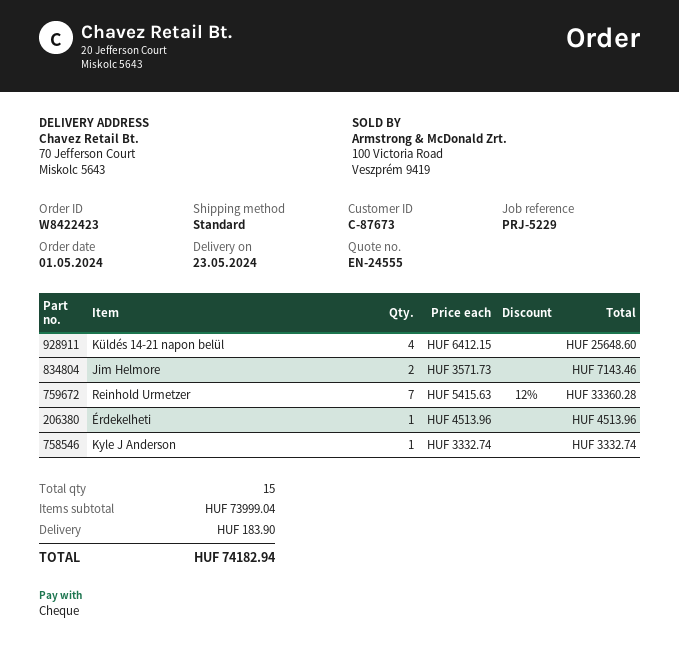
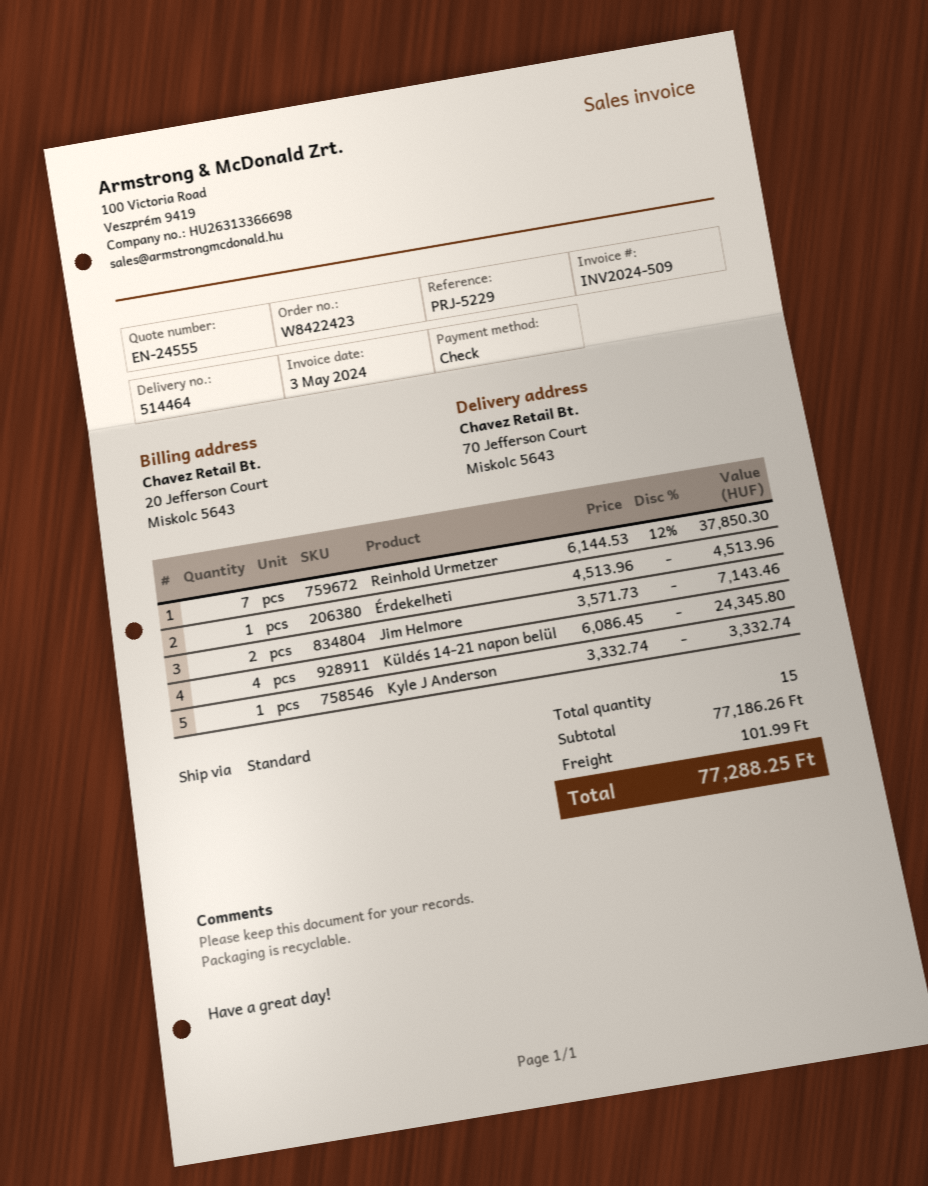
Küldés 14-21 napon belül: 4 x 6412.15 = 25648.60 -> 4 x 6086.45 = 24345.80
Reinhold Urmetzer: 7 x 5415.63 - 12% = 33360.28 -> 7 x 6144.53 - 12% = 37850.30
subtotal: 73999.04 -> 77186.26
shipping: 183.90 -> 101.99
total: 74182.94 -> 77288.25

